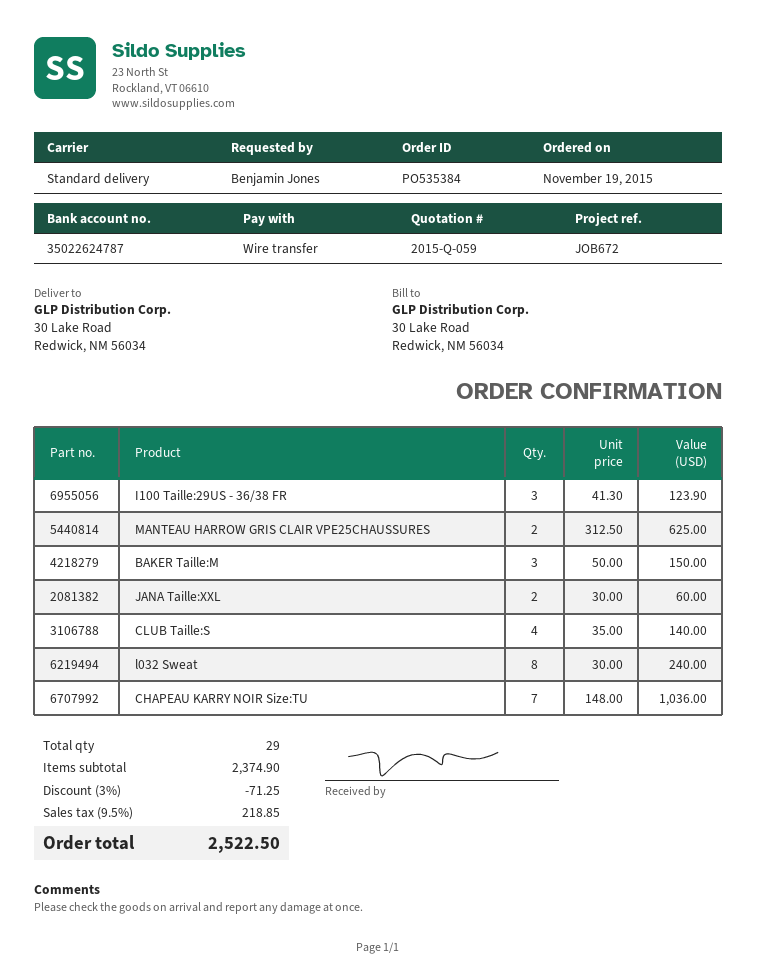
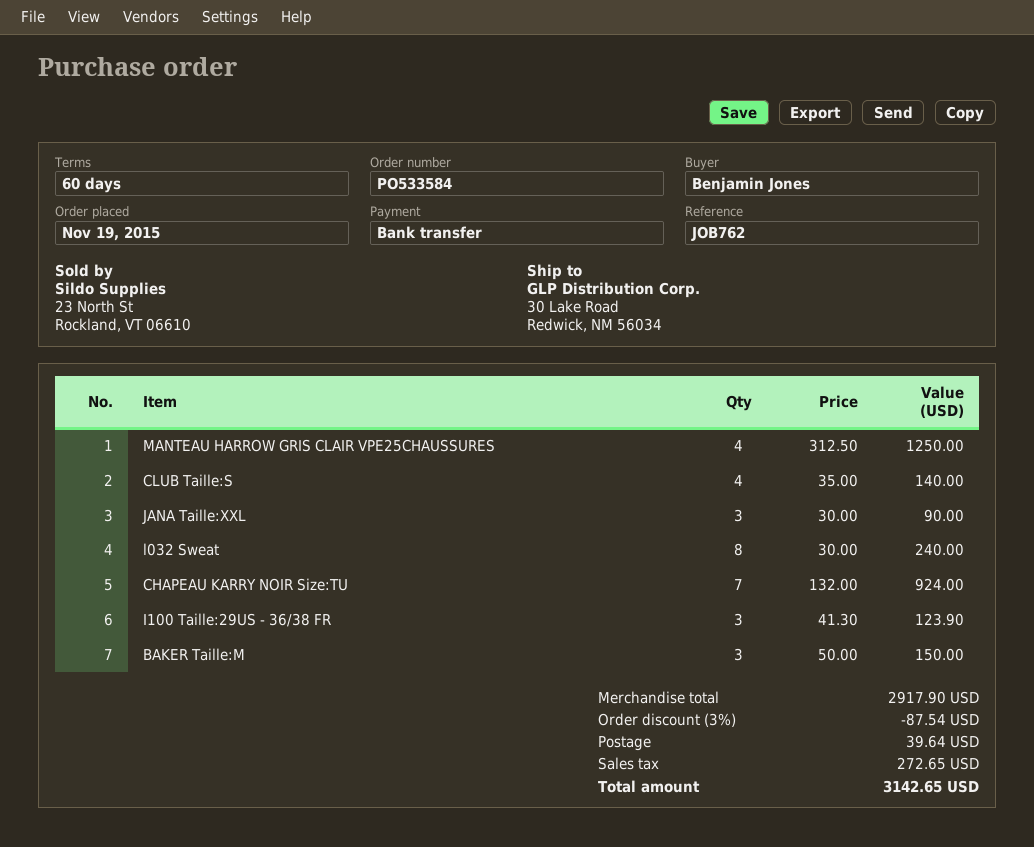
order number: PO535384 -> PO533584
reference: JOB672 -> JOB762
MANTEAU HARROW GRIS CLAIR VPE25CHAUSSURES: 2 x 312.50 = 625.00 -> 4 x 312.50 = 1250.00
JANA Taille:XXL: 2 x 30.00 = 60.00 -> 3 x 30.00 = 90.00
CHAPEAU KARRY NOIR Size:TU: 7 x 148.00 = 1036.00 -> 7 x 132.00 = 924.00
subtotal: 2374.90 -> 2917.90
discount: 3% = 71.25 -> 3% = 87.54
shipping: none -> 39.64
tax: 218.85 -> 272.65
total: 2522.50 -> 3142.65

